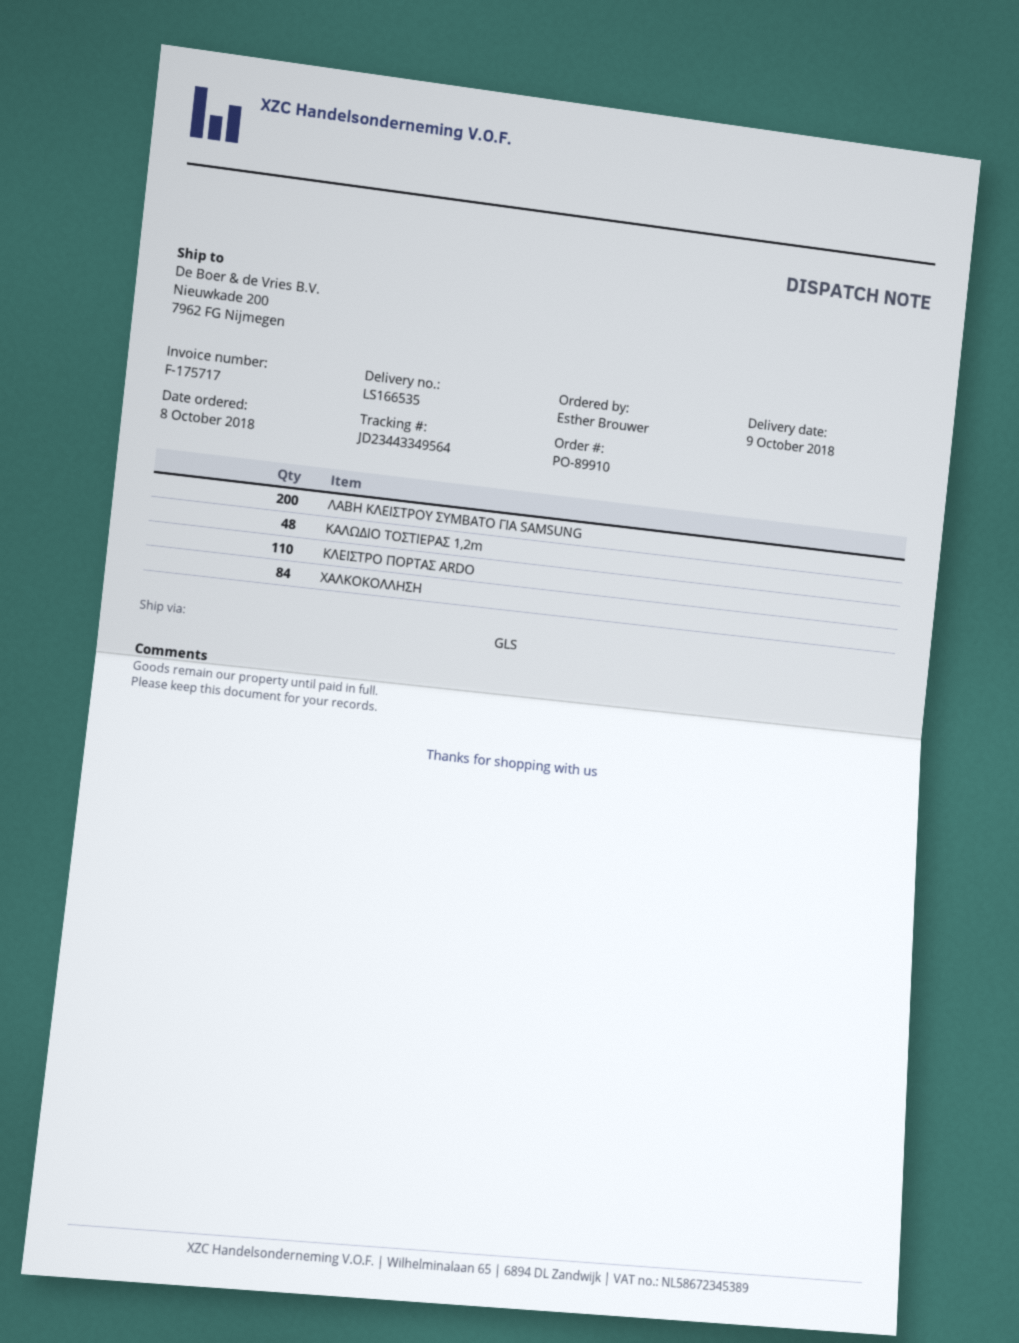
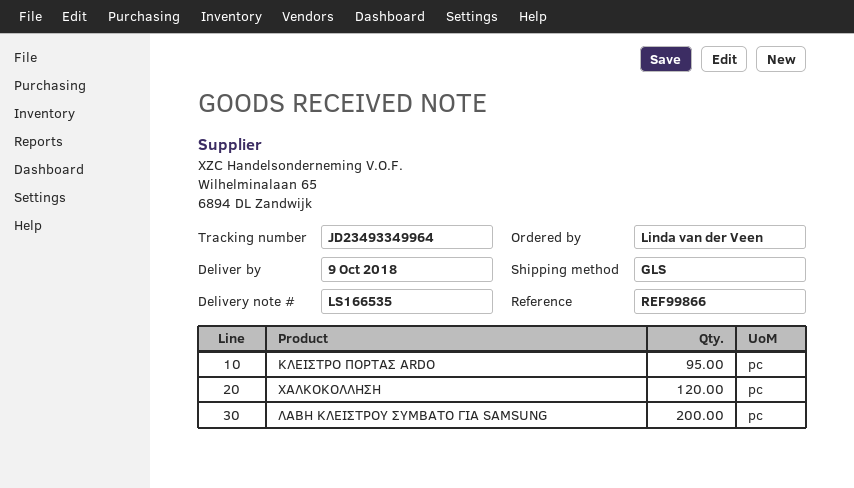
ordered by: Esther Brouwer -> Linda van der Veen
tracking number: JD23443349564 -> JD23493349964
ΚΑΛΩΔΙΟ ΤΟΣΤΙΕΡAΣ 1,2m: 48 -> none
ΚΛΕΙΣΤΡΟ ΠΟΡΤΑΣ ARDO: 110 -> 95
ΧΑΛΚΟΚΟΛΛΗΣΗ: 84 -> 120

